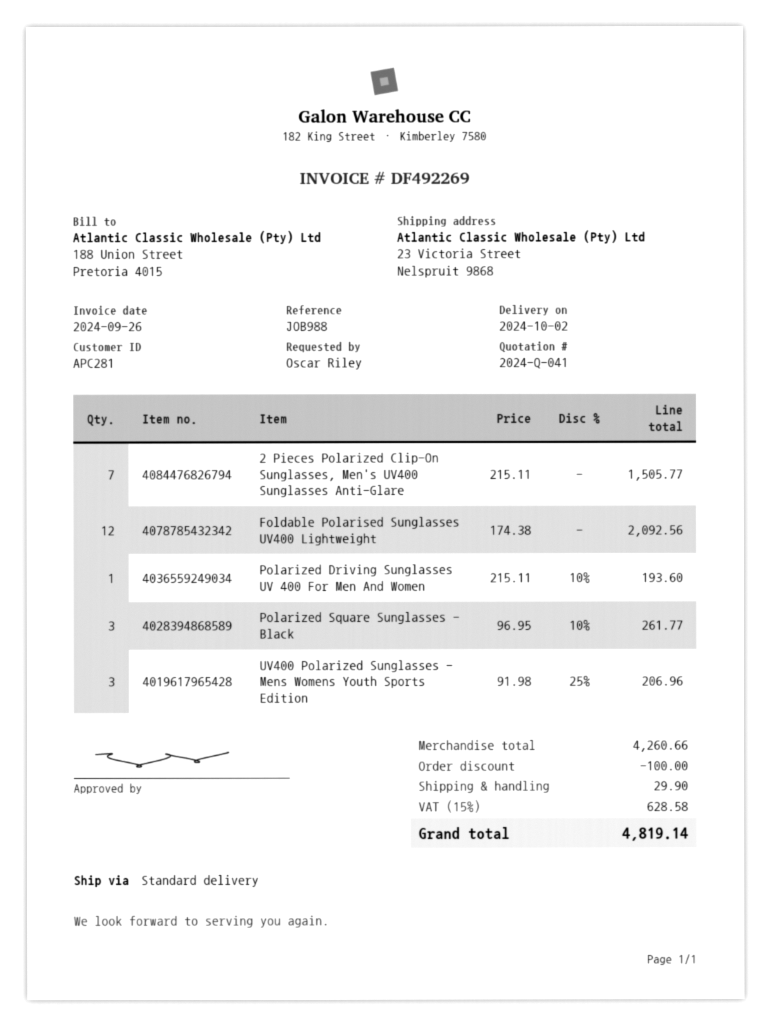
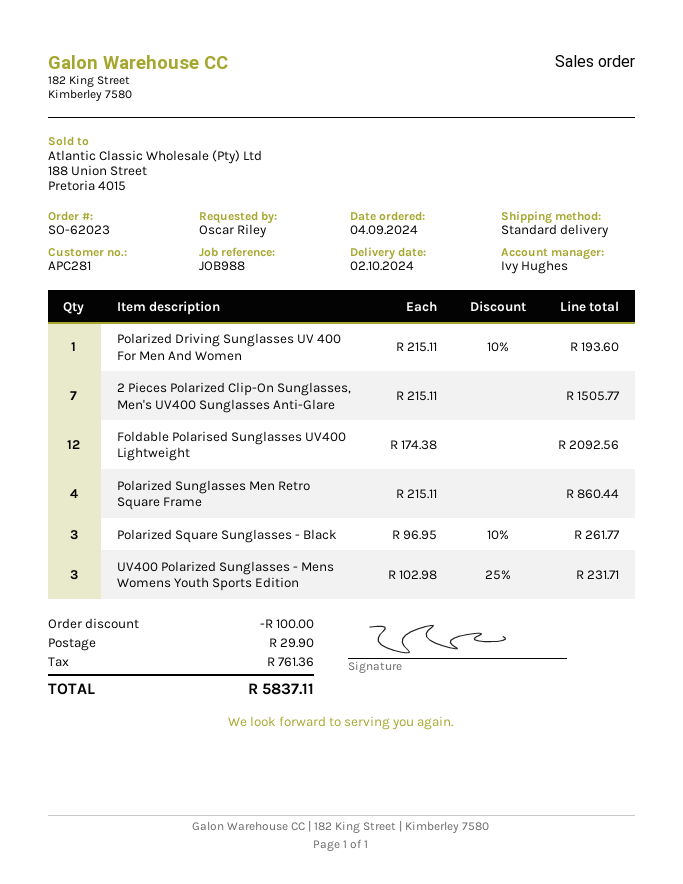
UV400 Polarized Sunglasses - Mens Womens Youth Sports Edition: 3 x 91.98 - 25% = 206.96 -> 3 x 102.98 - 25% = 231.71
Polarized Sunglasses Men Retro Square Frame: none -> 4 x 215.11 = 860.44
tax: 628.58 -> 761.36
total: 4819.14 -> 5837.11

